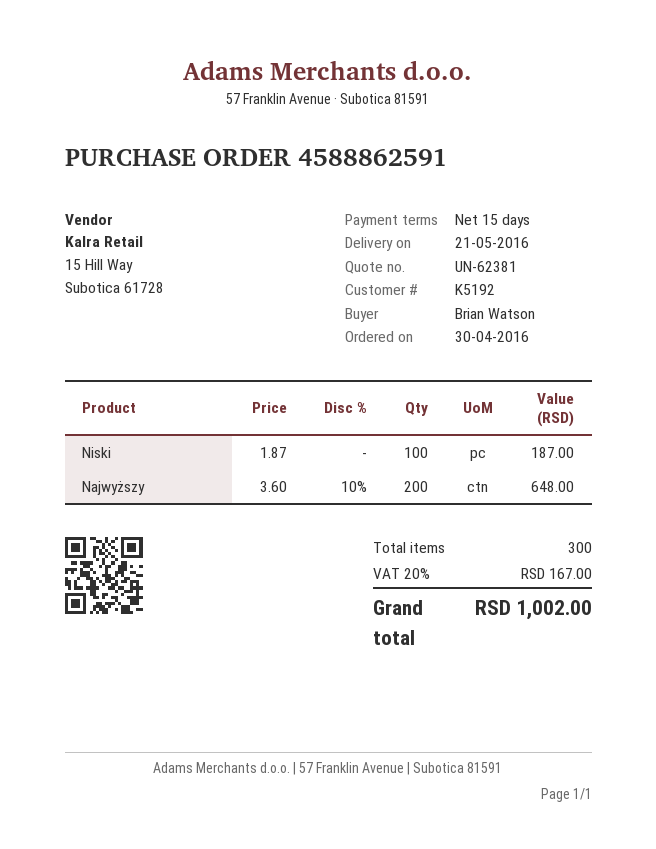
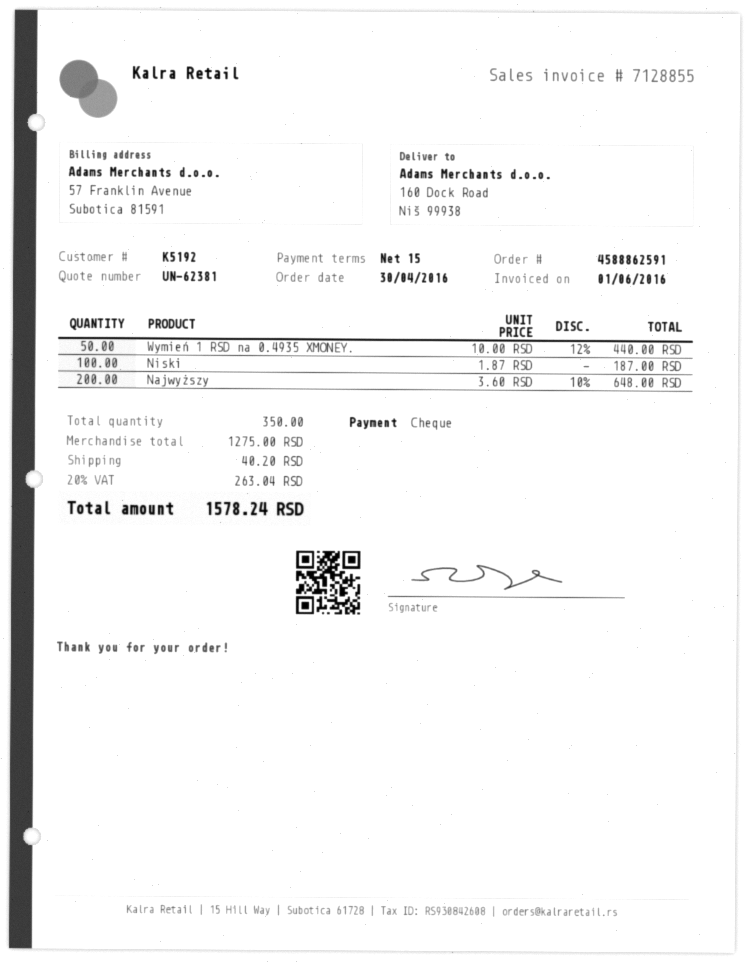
Wymień 1 RSD na 0.4935 XMONEY.: none -> 50 x 10.00 - 12% = 440.00
total quantity: 300 -> 350
shipping: none -> 40.20
tax: 20% = 167.00 -> 20% = 263.04
total: 1002.00 -> 1578.24

